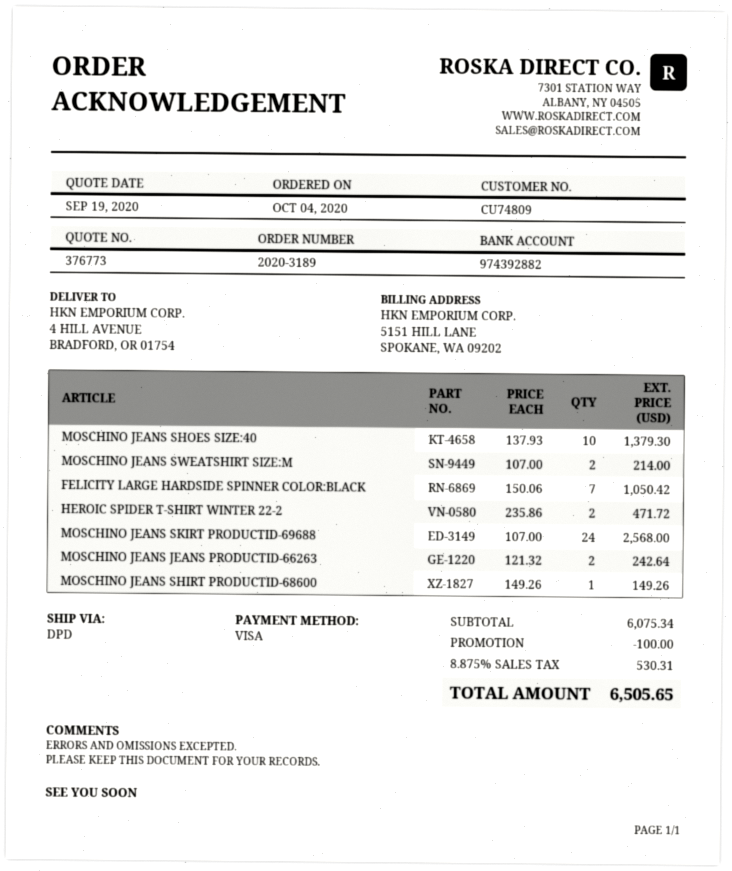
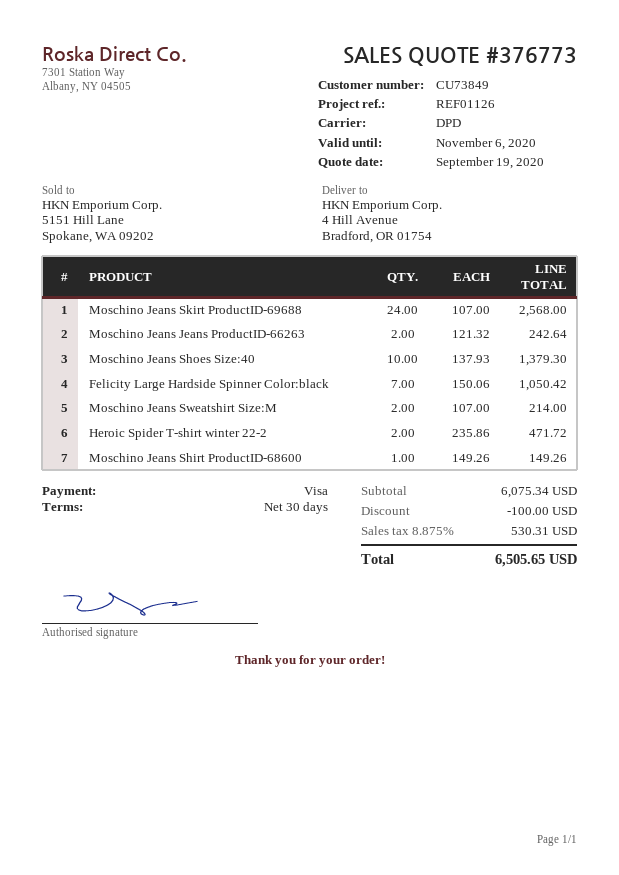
customer number: CU74809 -> CU73849

